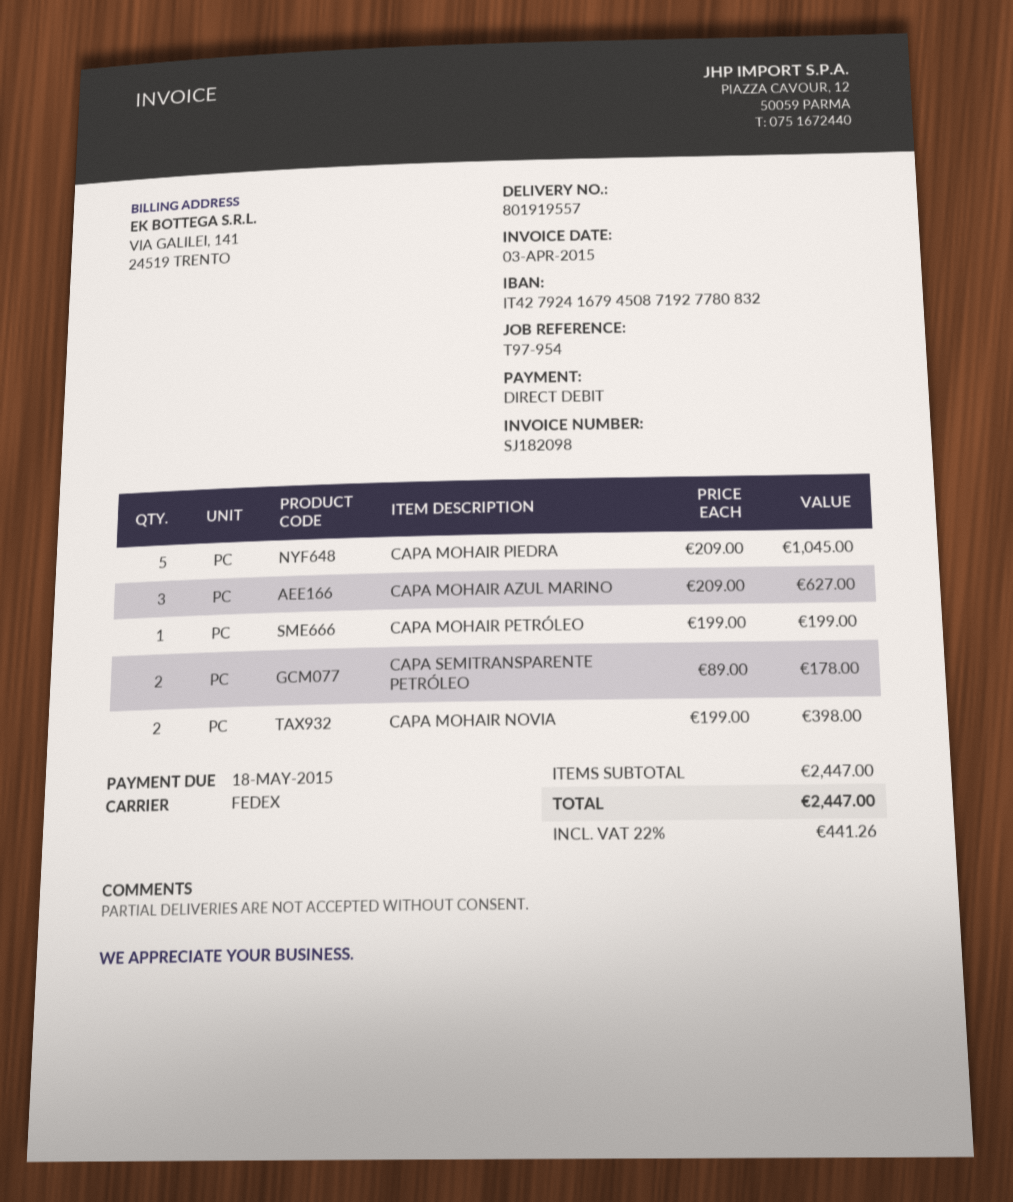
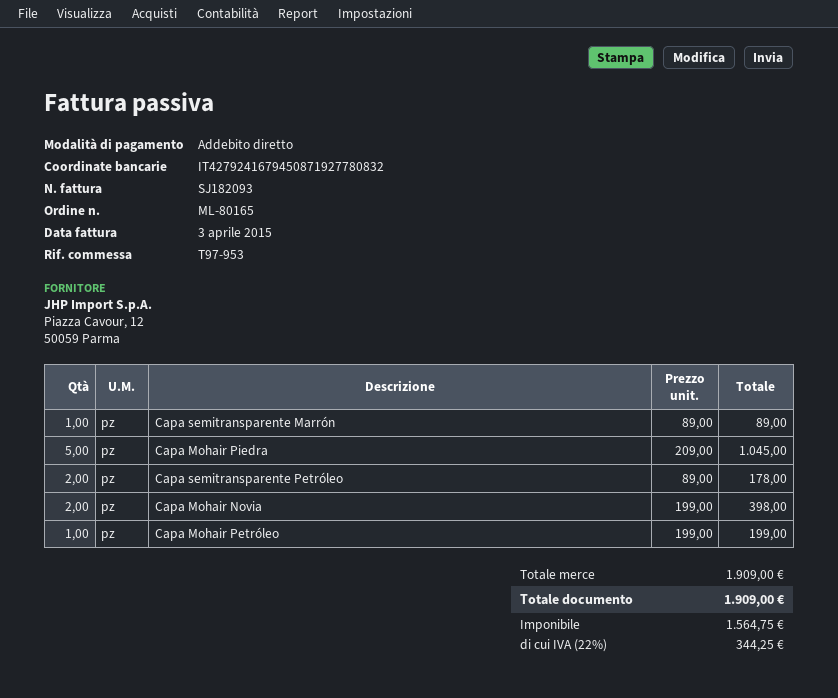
invoice number: SJ182098 -> SJ182093
reference: T97-954 -> T97-953
CAPA MOHAIR AZUL MARINO: 3 x 209.00 = 627.00 -> none
Capa semitransparente Marrón: none -> 1 x 89.00 = 89.00
subtotal: 2447.00 -> 1909.00
tax: 22% = 441.26 -> 22% = 344.25
total: 2447.00 -> 1909.00

